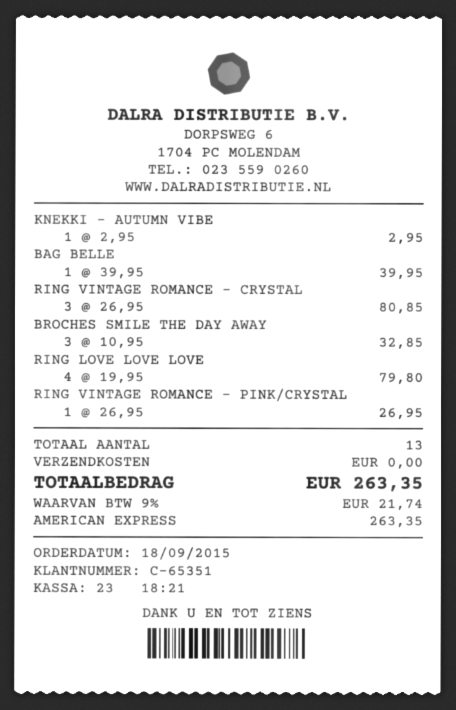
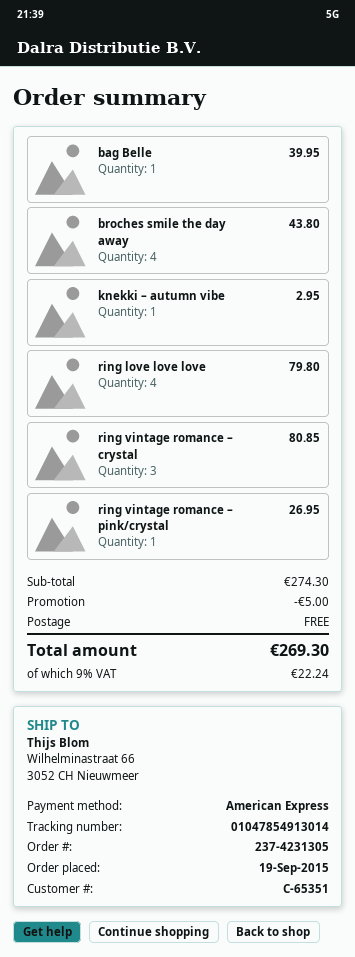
order date: 2015-09-18 -> 2015-09-19
BROCHES SMILE THE DAY AWAY: 3 for 32.85 -> 4 for 43.80
discount: none -> 5.00
tax: 9% = 21.74 -> 9% = 22.24
total: 263.35 -> 269.30

